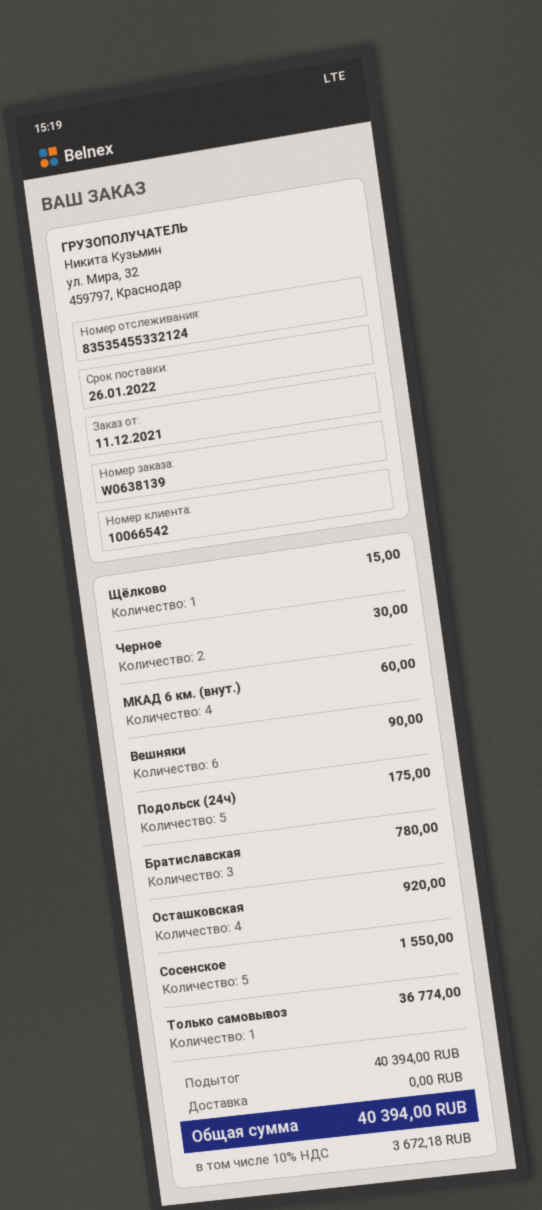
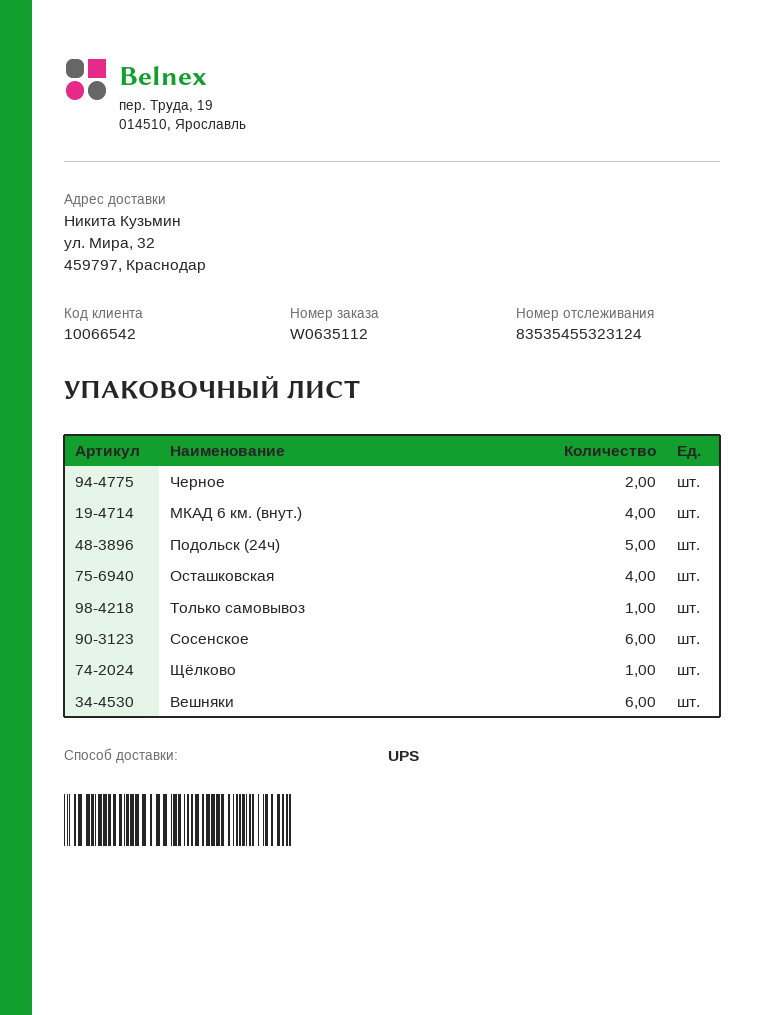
order number: W0638139 -> W0635112
tracking number: 83535455332124 -> 83535455323124
Братиславская: 3 -> none
Сосенское: 5 -> 6

